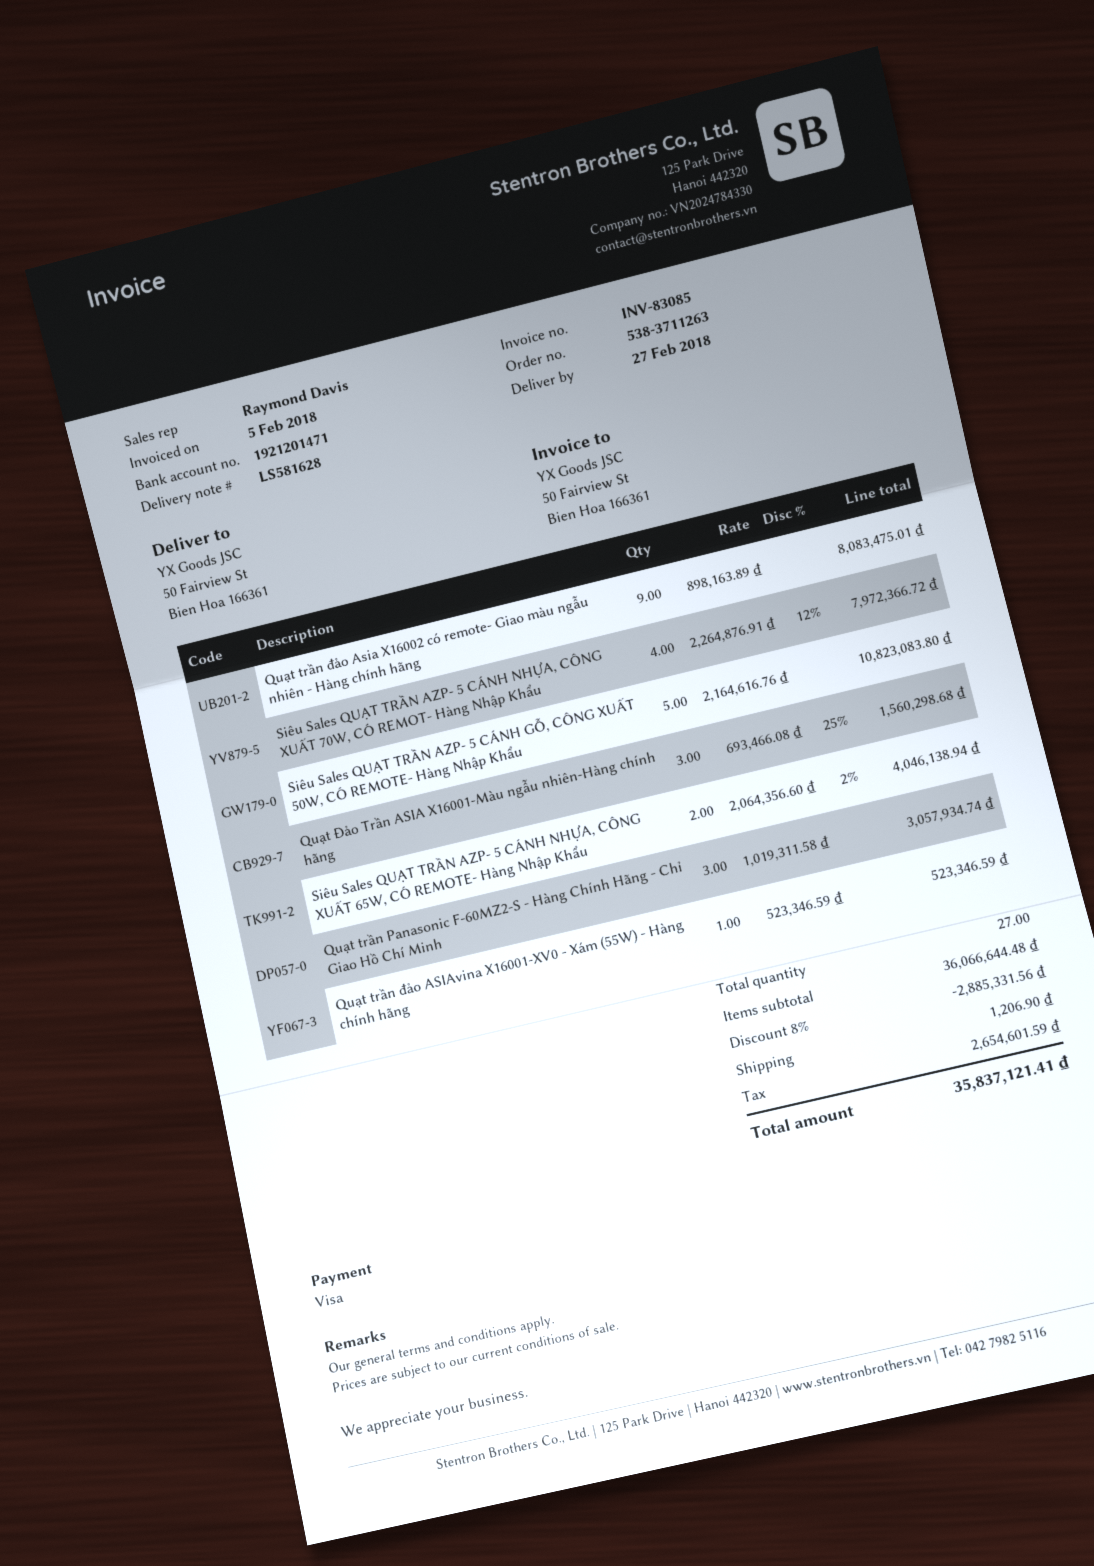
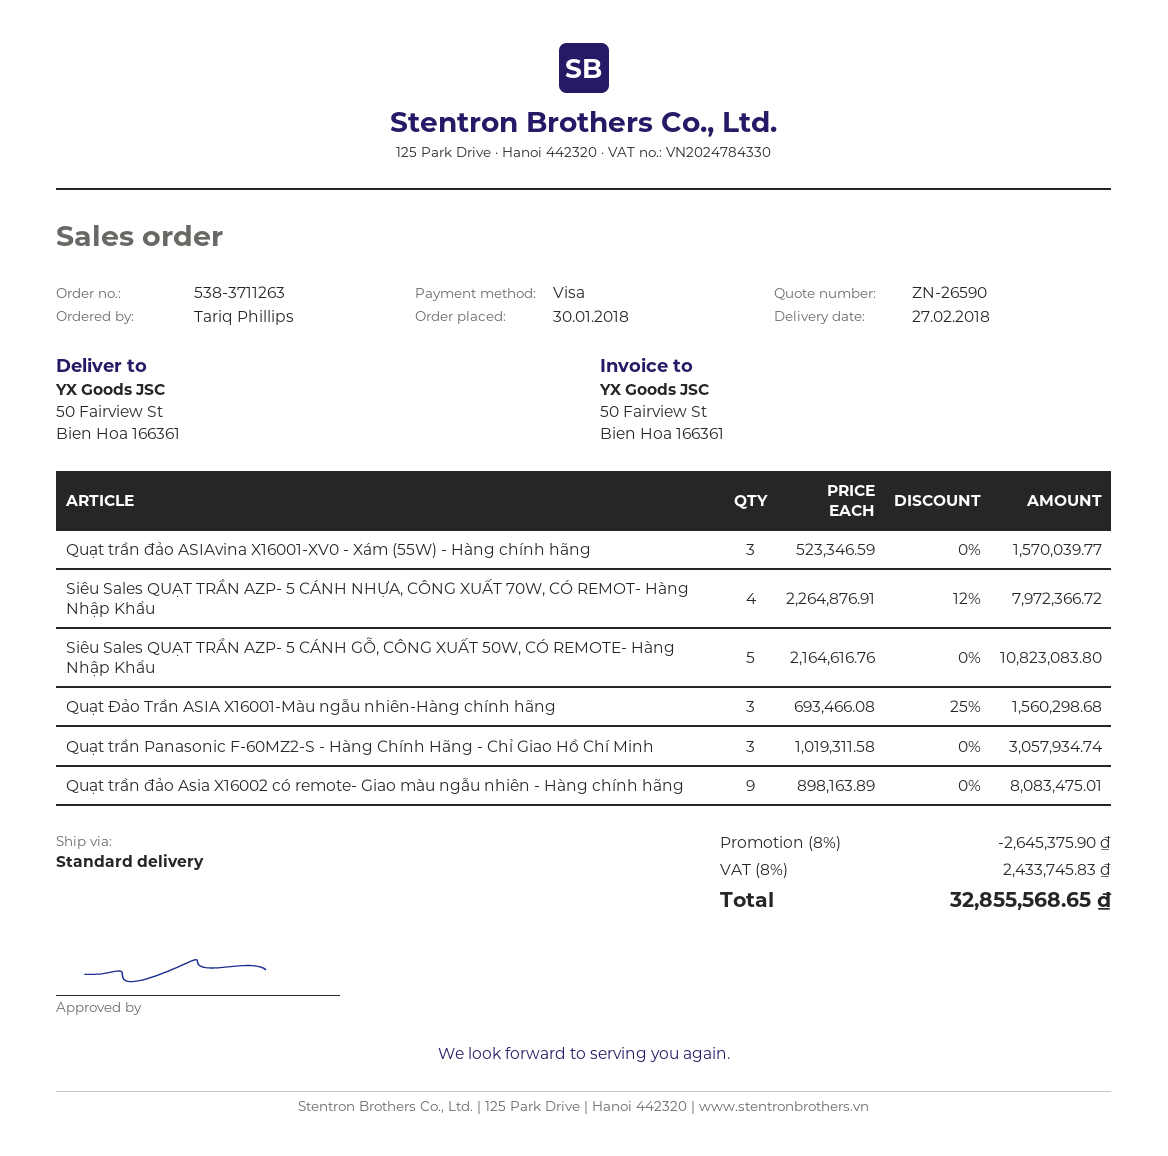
Siêu Sales QUẠT TRẦN AZP- 5 CÁNH NHỰA, CÔNG XUẤT 65W, CÓ REMOTE- Hàng Nhập Khẩu: 2 x 2064356.60 - 2% = 4046138.94 -> none
Quạt trần đảo ASIAvina X16001-XV0 - Xám (55W) - Hàng chính hãng: 1 x 523346.59 = 523346.59 -> 3 x 523346.59 = 1570039.77
discount: 8% = 2885331.56 -> 8% = 2645375.90
shipping: 1206.90 -> none
tax: 2654601.59 -> 2433745.83
total: 35837121.41 -> 32855568.65

